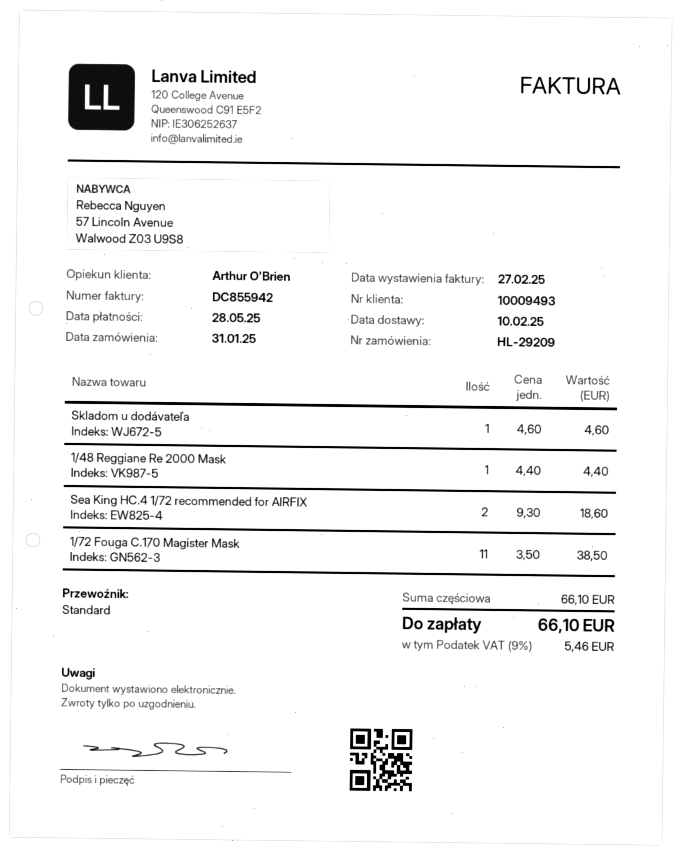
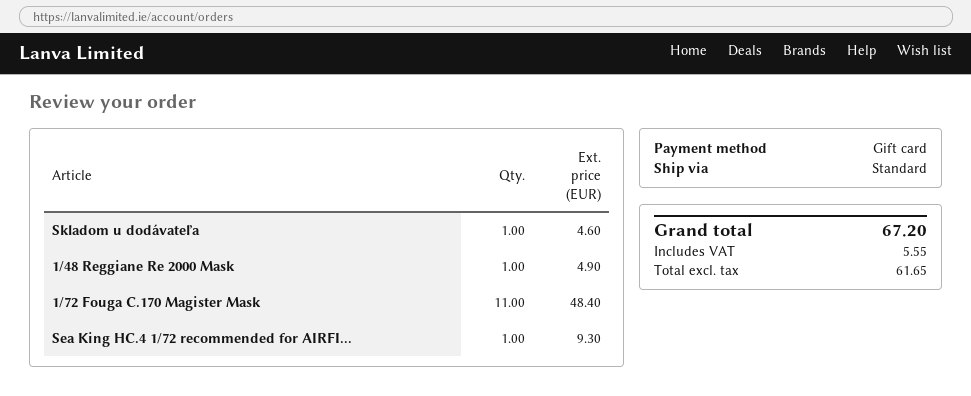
1/48 Reggiane Re 2000 Mask: 1 for 4.40 -> 1 for 4.90
Sea King HC.4 1/72 recommended for AIRFIX: 2 for 18.60 -> 1 for 9.30
1/72 Fouga C.170 Magister Mask: 11 for 38.50 -> 11 for 48.40
tax: 5.46 -> 5.55
total: 66.10 -> 67.20

